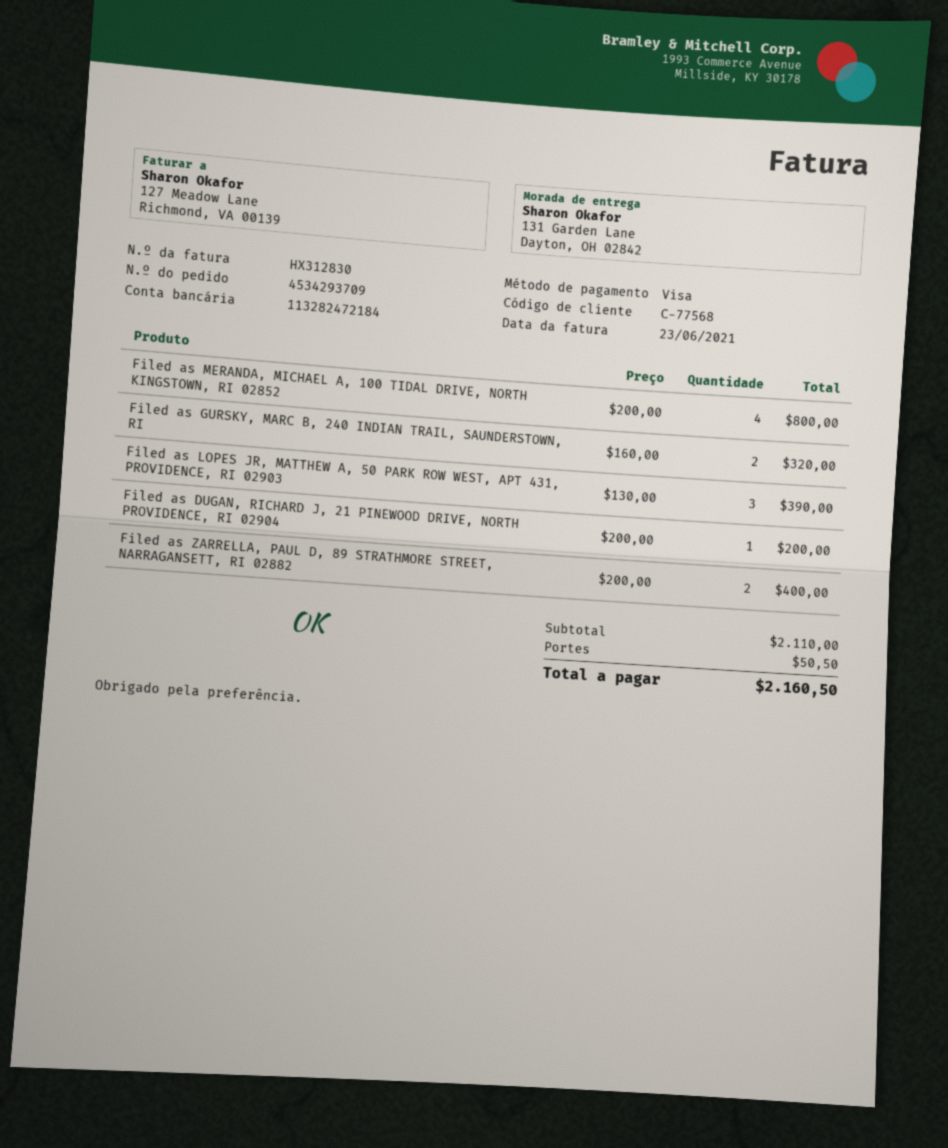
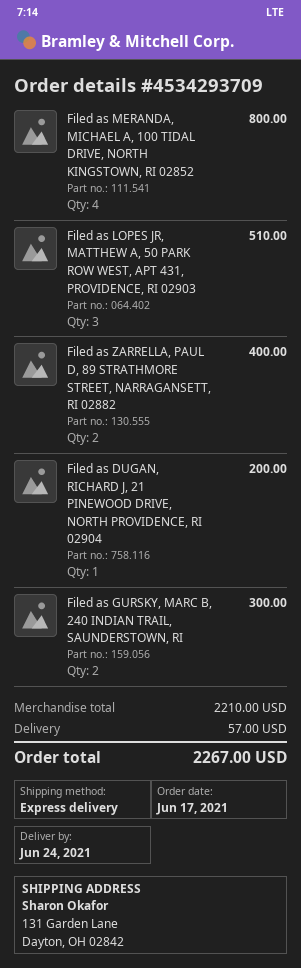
Filed as GURSKY, MARC B, 240 INDIAN TRAIL, SAUNDERSTOWN, RI: 2 for 320.00 -> 2 for 300.00
Filed as LOPES JR, MATTHEW A, 50 PARK ROW WEST, APT 431, PROVIDENCE, RI 02903: 3 for 390.00 -> 3 for 510.00
subtotal: 2110.00 -> 2210.00
shipping: 50.50 -> 57.00
total: 2160.50 -> 2267.00

